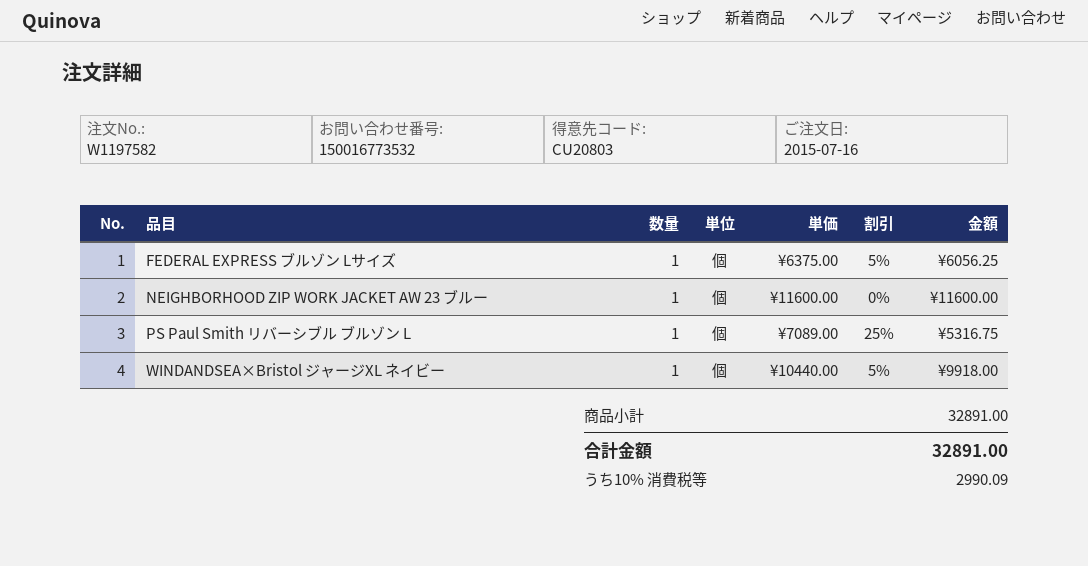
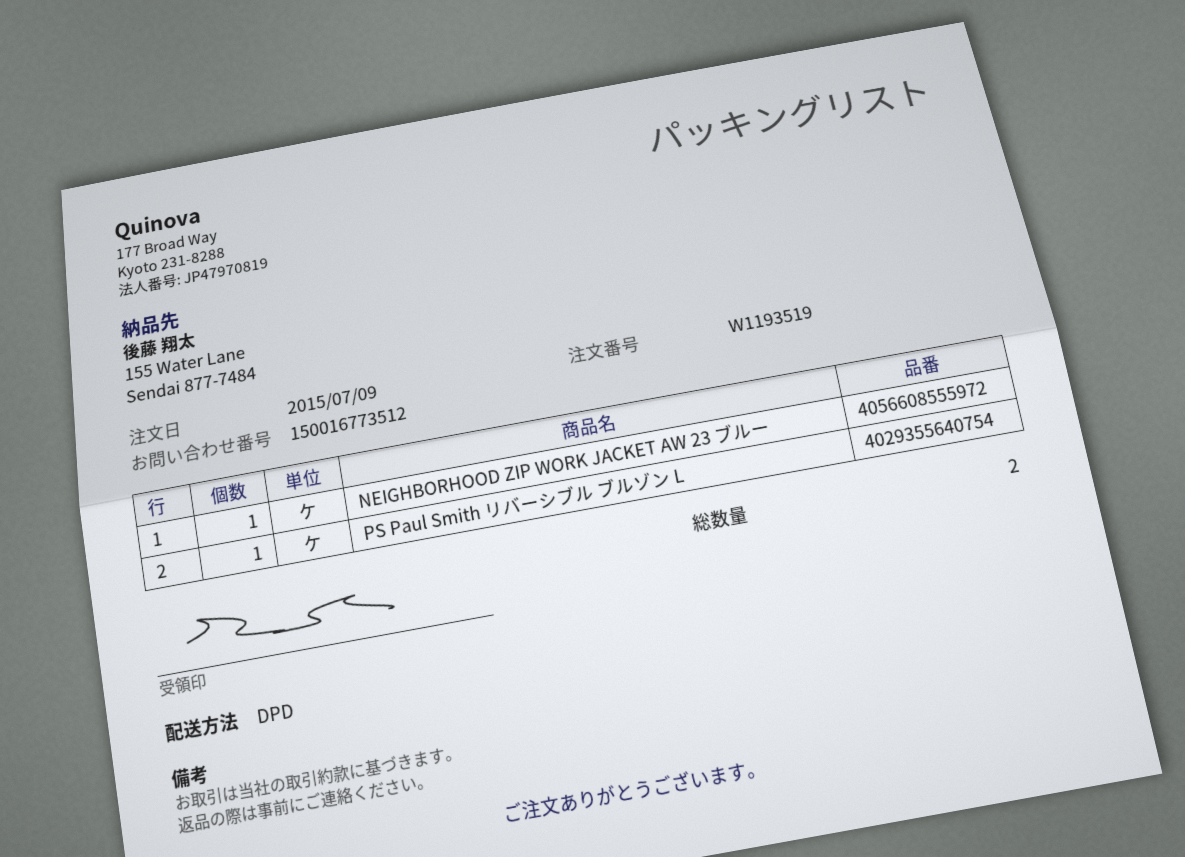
order number: W1197582 -> W1193519
order date: 2015-07-16 -> 2015-07-09
tracking number: 150016773532 -> 150016773512
FEDERAL EXPRESS ブルゾン Lサイズ: 1 -> none
WINDANDSEA×Bristol ジャージXL ネイビー: 1 -> none

